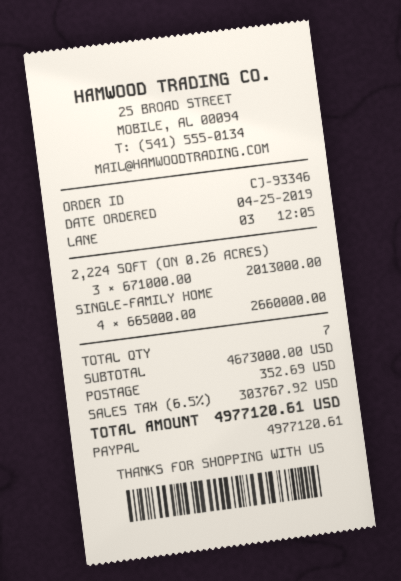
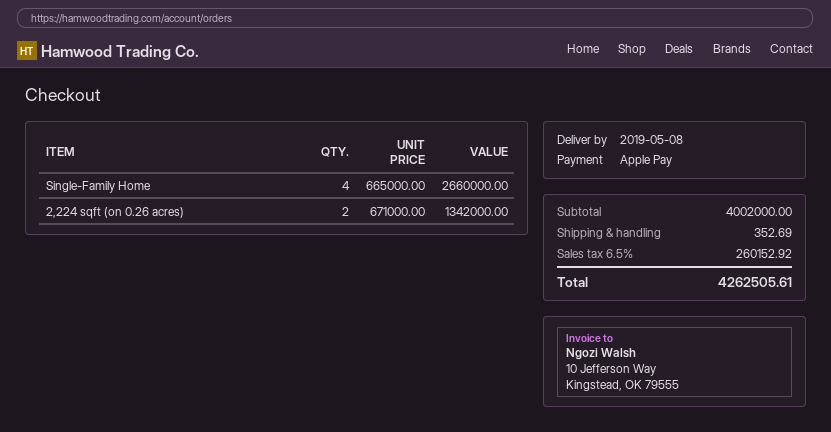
payment method: PayPal -> Apple Pay
2,224 SQFT (ON 0.26 ACRES): 3 x 671000.00 = 2013000.00 -> 2 x 671000.00 = 1342000.00
subtotal: 4673000.00 -> 4002000.00
tax: 6.5% = 303767.92 -> 6.5% = 260152.92
total: 4977120.61 -> 4262505.61

